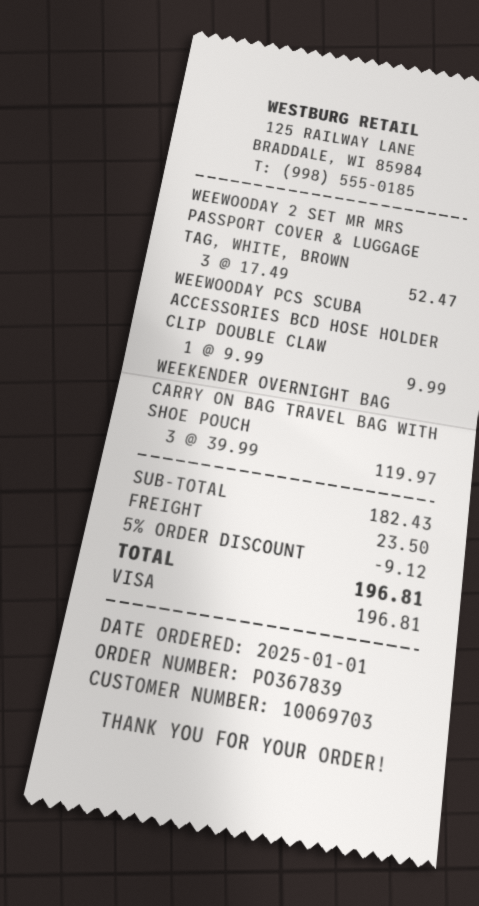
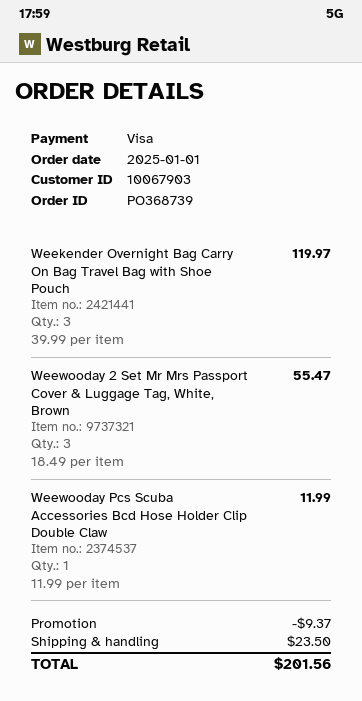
order number: PO367839 -> PO368739
customer number: 10069703 -> 10067903
WEEWOODAY 2 SET MR MRS PASSPORT COVER & LUGGAGE TAG, WHITE, BROWN: 3 x 17.49 = 52.47 -> 3 x 18.49 = 55.47
WEEWOODAY PCS SCUBA ACCESSORIES BCD HOSE HOLDER CLIP DOUBLE CLAW: 1 x 9.99 = 9.99 -> 1 x 11.99 = 11.99
discount: 9.12 -> 9.37
total: 196.81 -> 201.56

